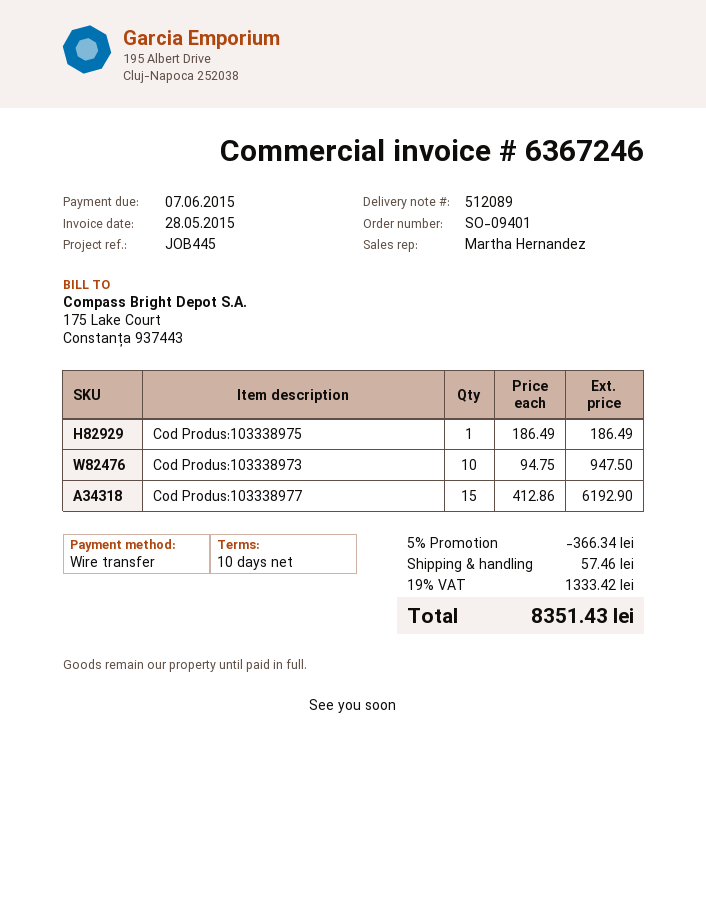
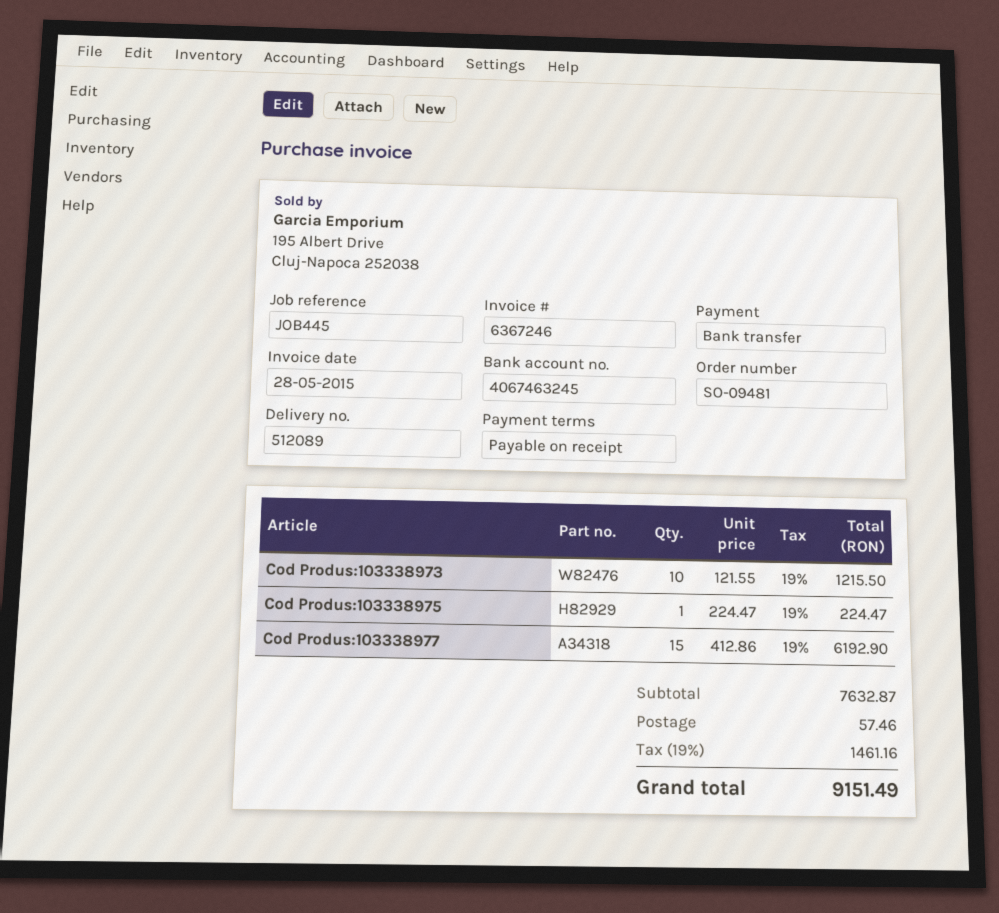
order number: SO-09401 -> SO-09481
payment terms: 10 days -> on receipt
Cod Produs:103338975: 1 x 186.49 = 186.49 -> 1 x 224.47 = 224.47
Cod Produs:103338973: 10 x 94.75 = 947.50 -> 10 x 121.55 = 1215.50
discount: 5% = 366.34 -> none
tax: 19% = 1333.42 -> 19% = 1461.16
total: 8351.43 -> 9151.49

